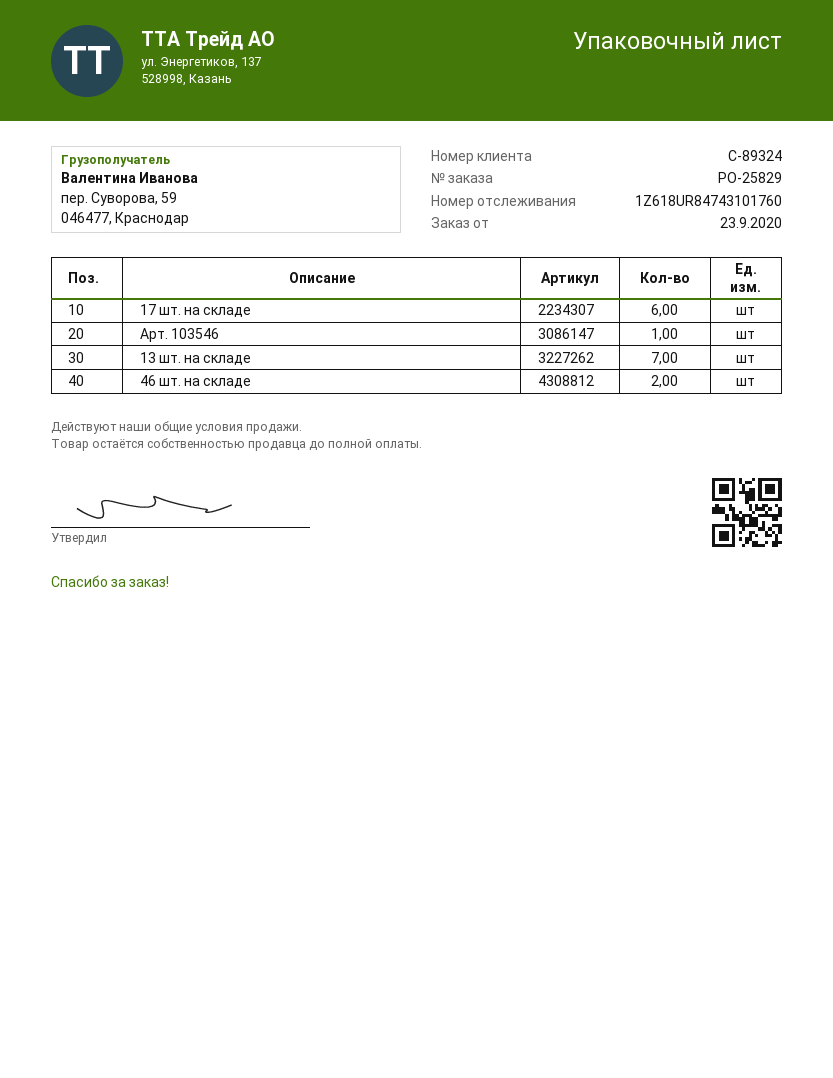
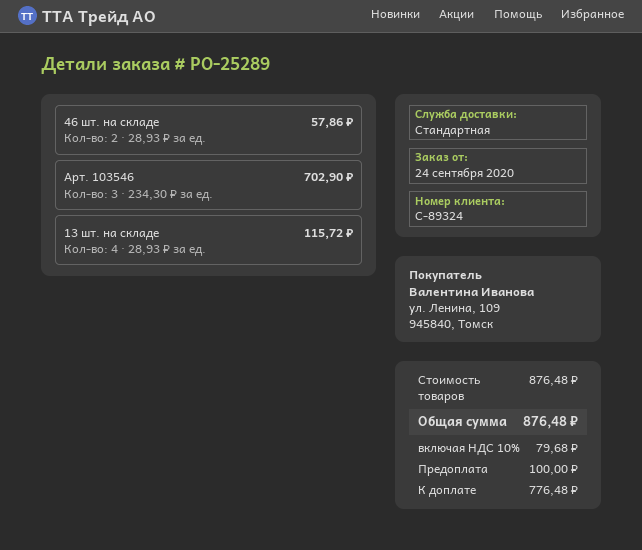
order number: PO-25829 -> PO-25289
order date: 2020-09-23 -> 2020-09-24
17 шт. на складе: 6 -> none
Арт. 103546: 1 -> 3
13 шт. на складе: 7 -> 4

